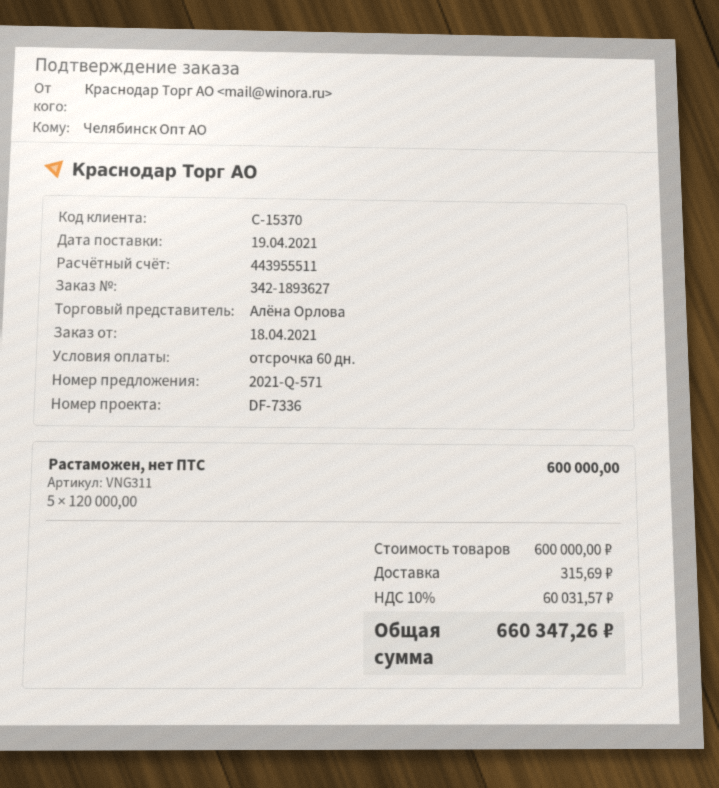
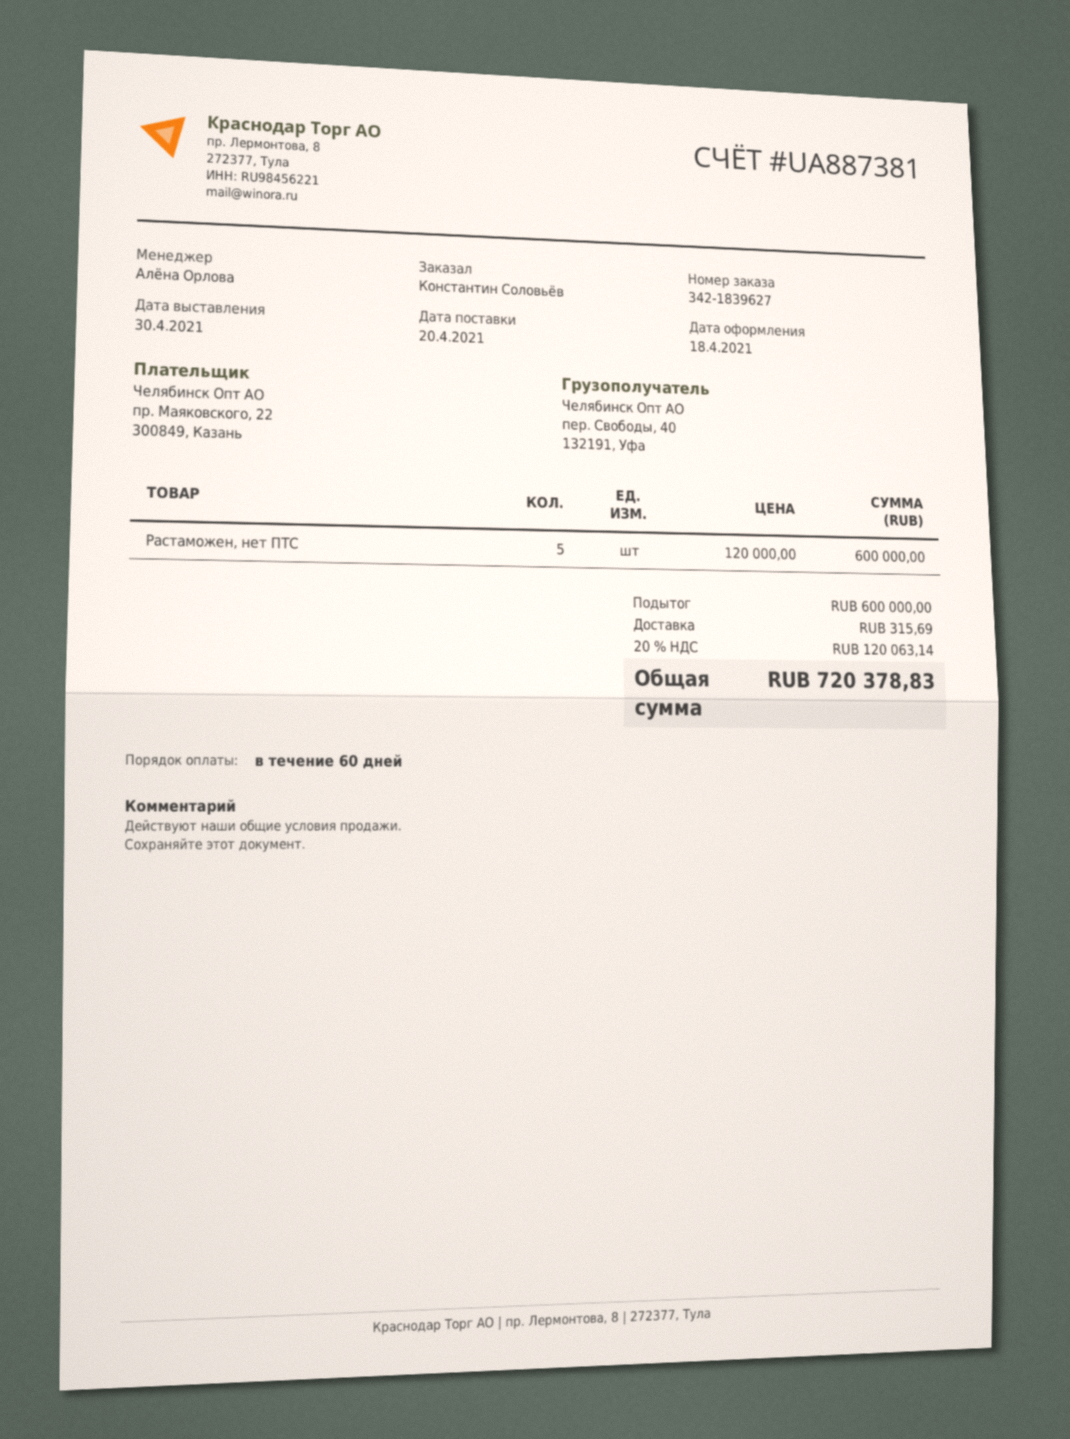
order number: 342-1893627 -> 342-1839627
delivery date: 2021-04-19 -> 2021-04-20
tax: 10% = 60031.57 -> 20% = 120063.14
total: 660347.26 -> 720378.83

